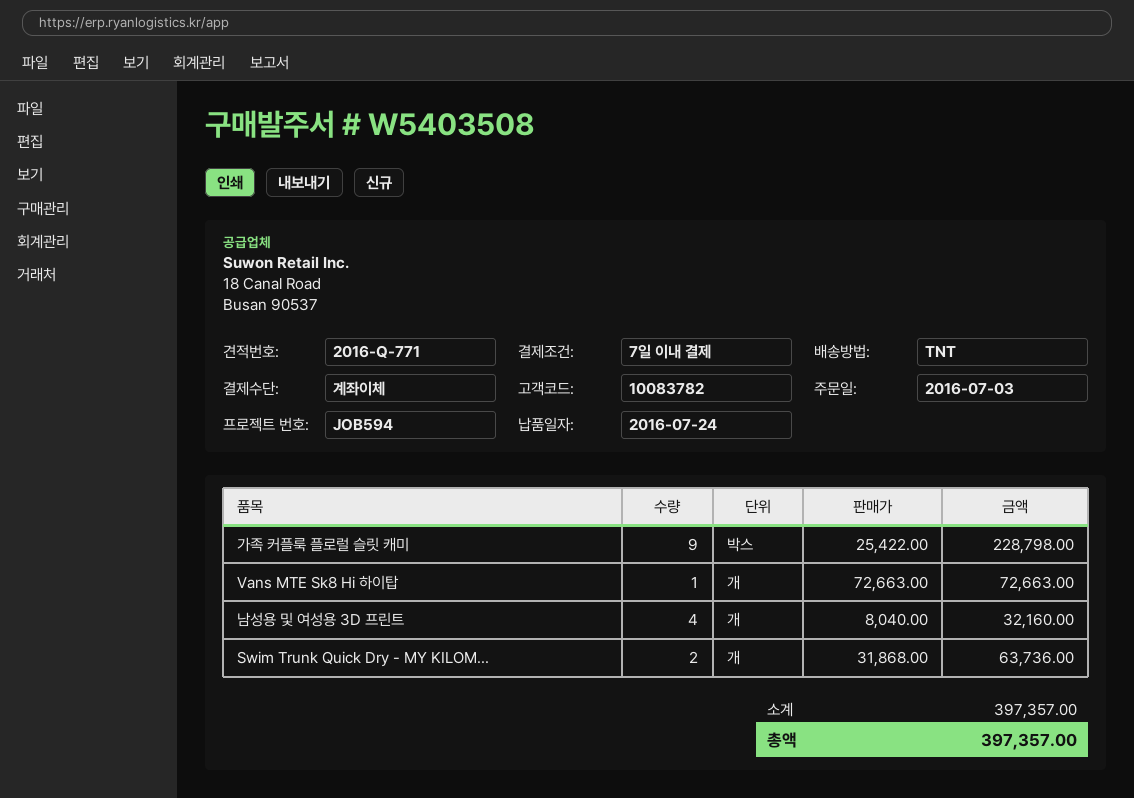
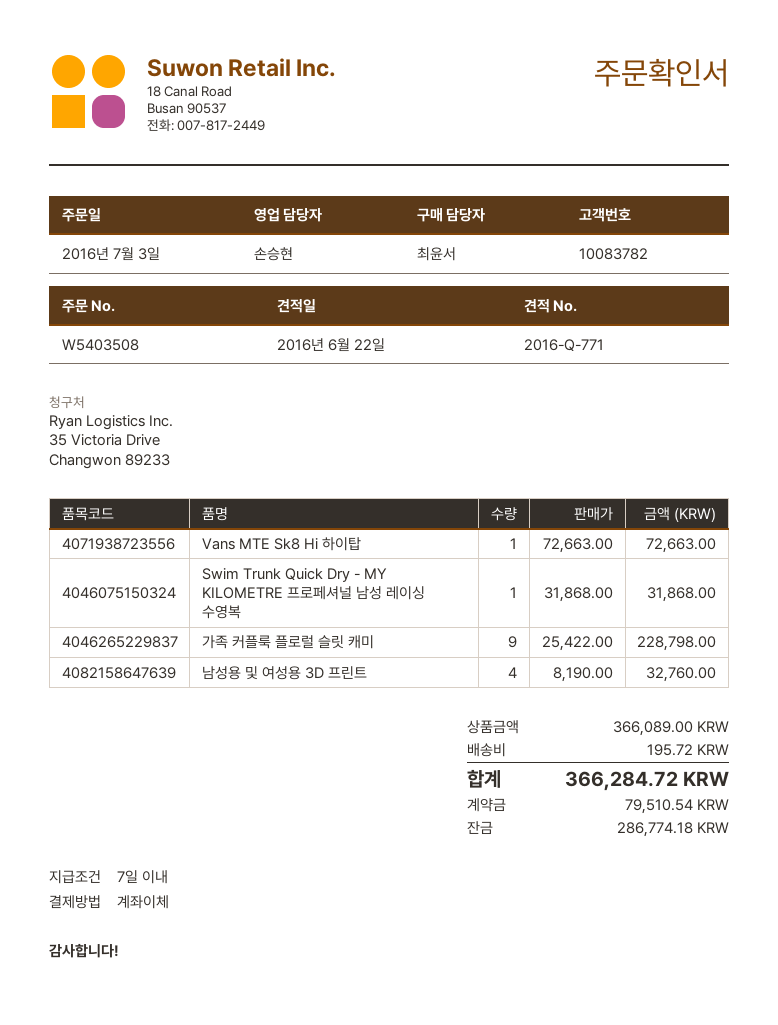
남성용 및 여성용 3D 프린트: 4 x 8040.00 = 32160.00 -> 4 x 8190.00 = 32760.00
Swim Trunk Quick Dry - MY KILOM...: 2 x 31868.00 = 63736.00 -> 1 x 31868.00 = 31868.00
subtotal: 397357.00 -> 366089.00
shipping: none -> 195.72
total: 397357.00 -> 366284.72

